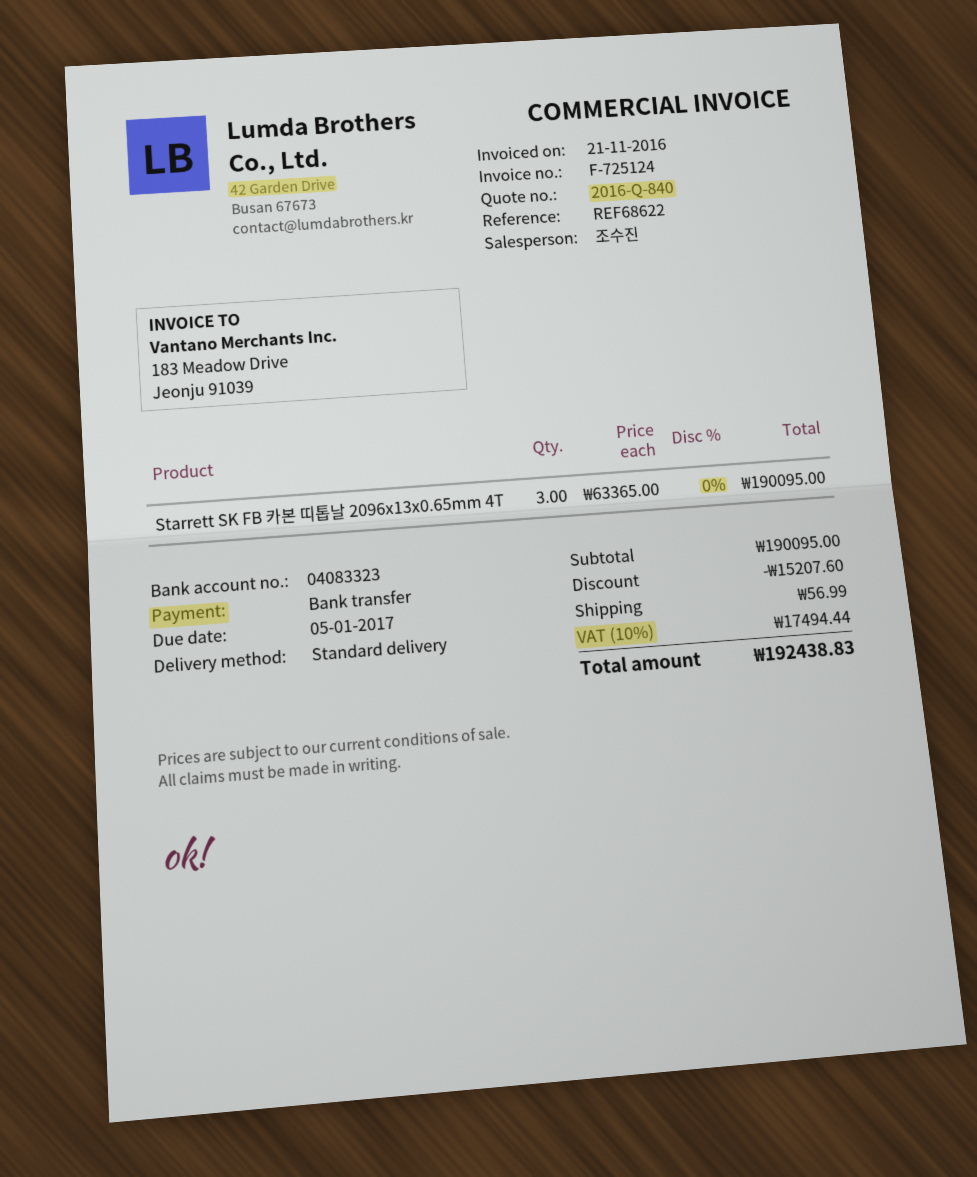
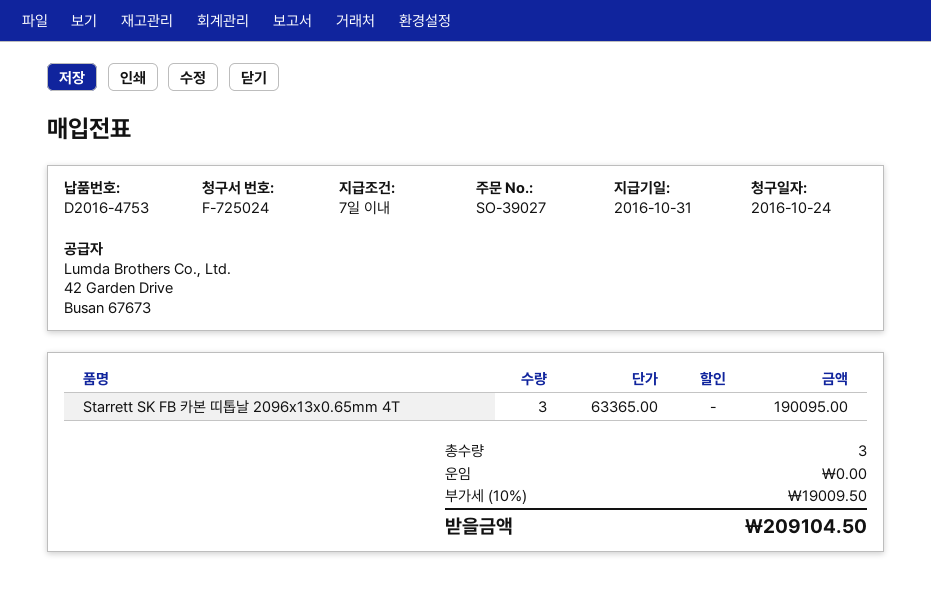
invoice number: F-725124 -> F-725024
invoice date: 2016-11-21 -> 2016-10-24
due date: 2017-01-05 -> 2016-10-31
discount: 15207.60 -> none
shipping: 56.99 -> 0.00
tax: 10% = 17494.44 -> 10% = 19009.50
total: 192438.83 -> 209104.50

